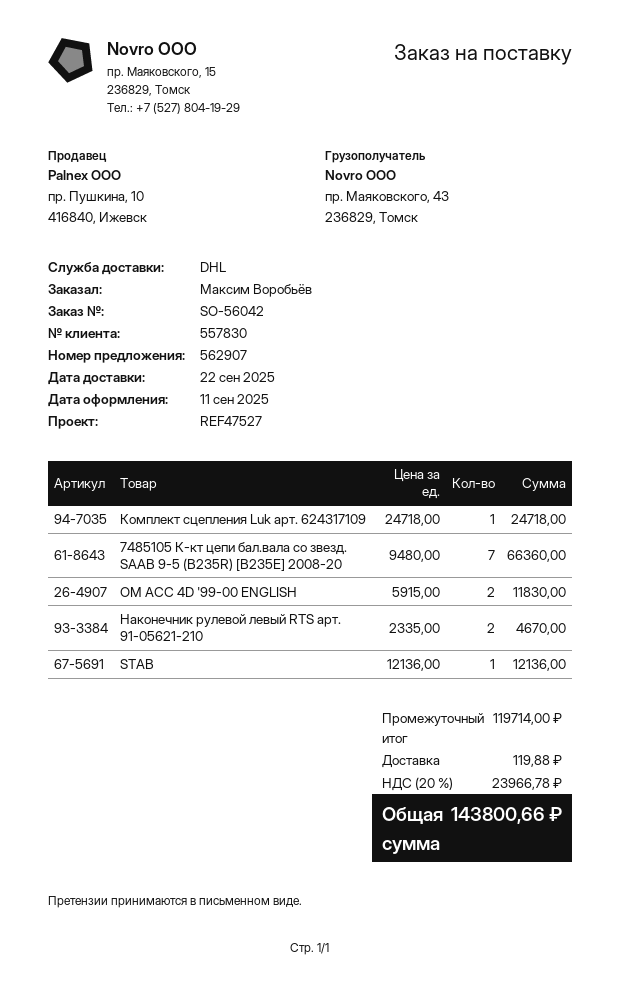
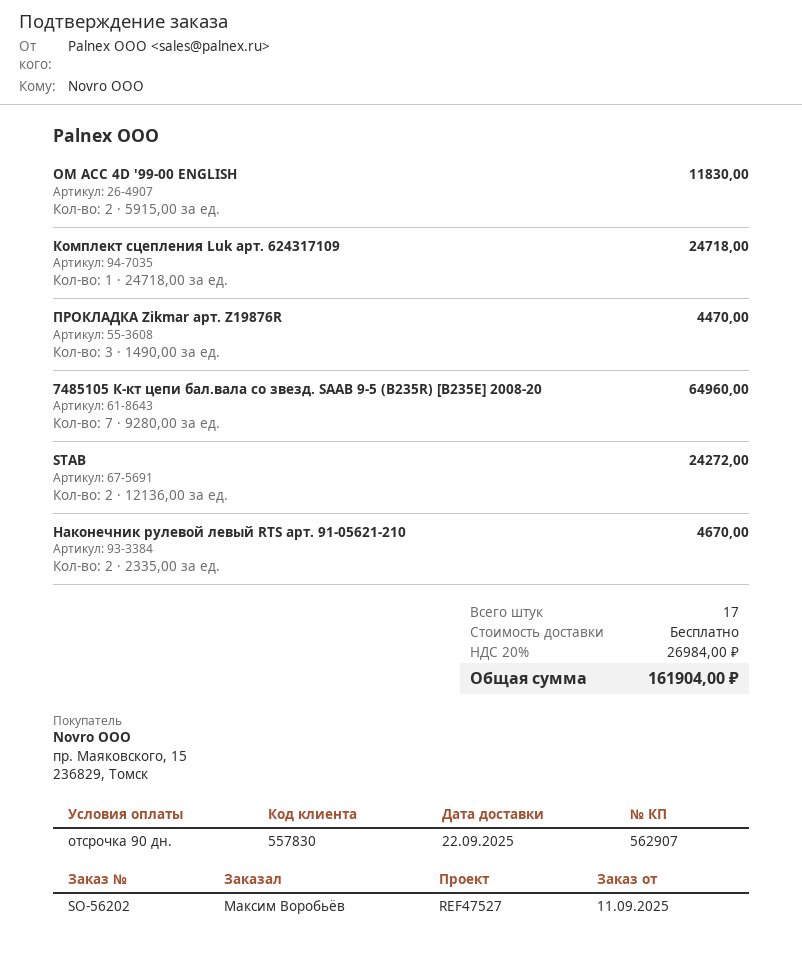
order number: SO-56042 -> SO-56202
7485105 К-кт цепи бал.вала со звезд. SAAB 9-5 (B235R) [B235E] 2008-20: 7 x 9480.00 = 66360.00 -> 7 x 9280.00 = 64960.00
STAB: 1 x 12136.00 = 12136.00 -> 2 x 12136.00 = 24272.00
ПРОКЛАДКА Zikmar арт. Z19876R: none -> 3 x 1490.00 = 4470.00
shipping: 119.88 -> 0.00
tax: 20% = 23966.78 -> 20% = 26984.00
total: 143800.66 -> 161904.00

